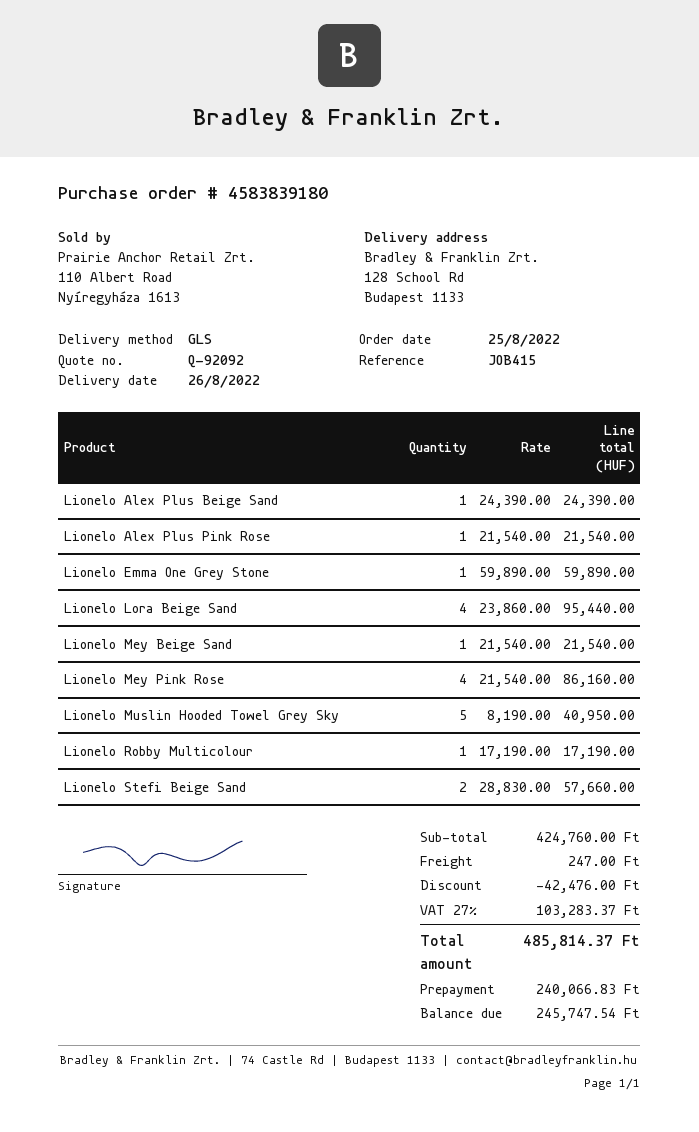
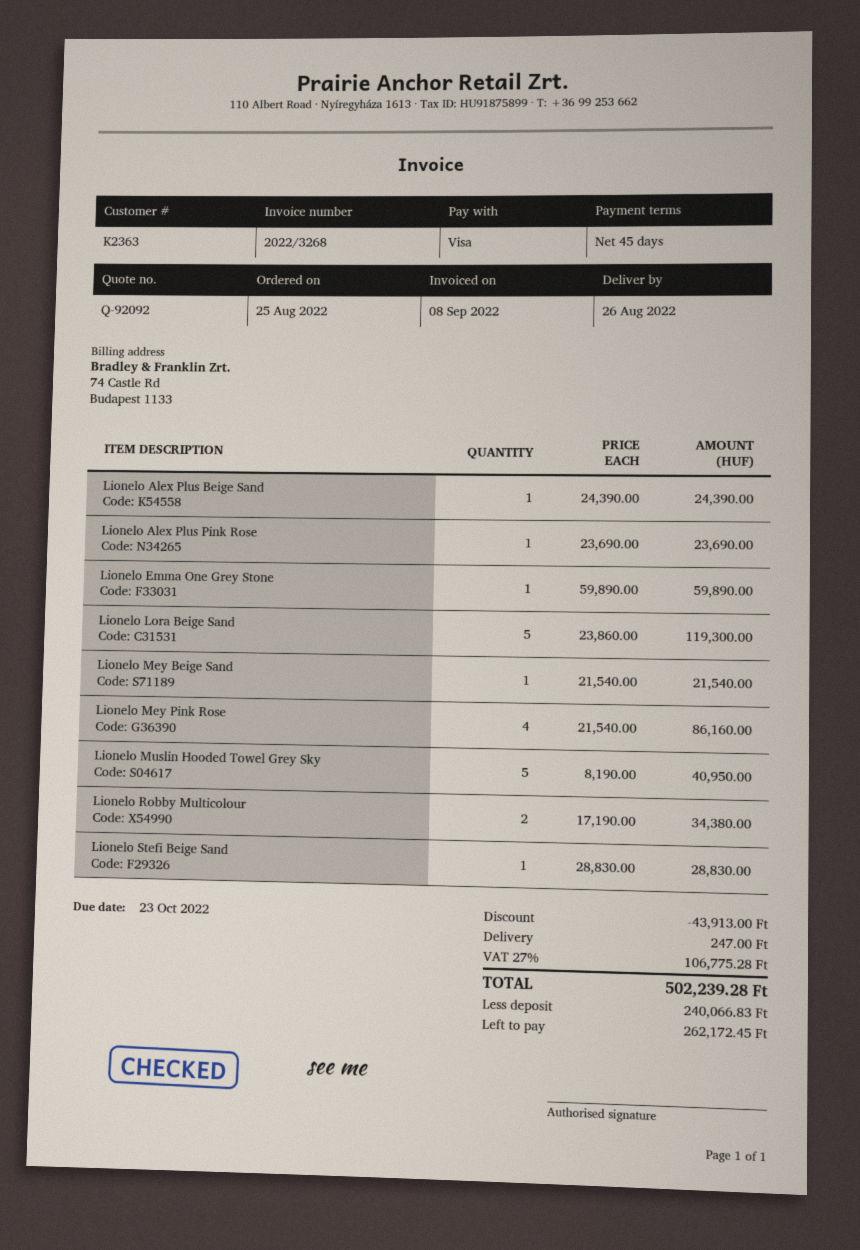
Lionelo Alex Plus Pink Rose: 1 x 21540.00 = 21540.00 -> 1 x 23690.00 = 23690.00
Lionelo Lora Beige Sand: 4 x 23860.00 = 95440.00 -> 5 x 23860.00 = 119300.00
Lionelo Robby Multicolour: 1 x 17190.00 = 17190.00 -> 2 x 17190.00 = 34380.00
Lionelo Stefi Beige Sand: 2 x 28830.00 = 57660.00 -> 1 x 28830.00 = 28830.00
discount: 42476.00 -> 43913.00
tax: 27% = 103283.37 -> 27% = 106775.28
total: 485814.37 -> 502239.28
balance: 245747.54 -> 262172.45

